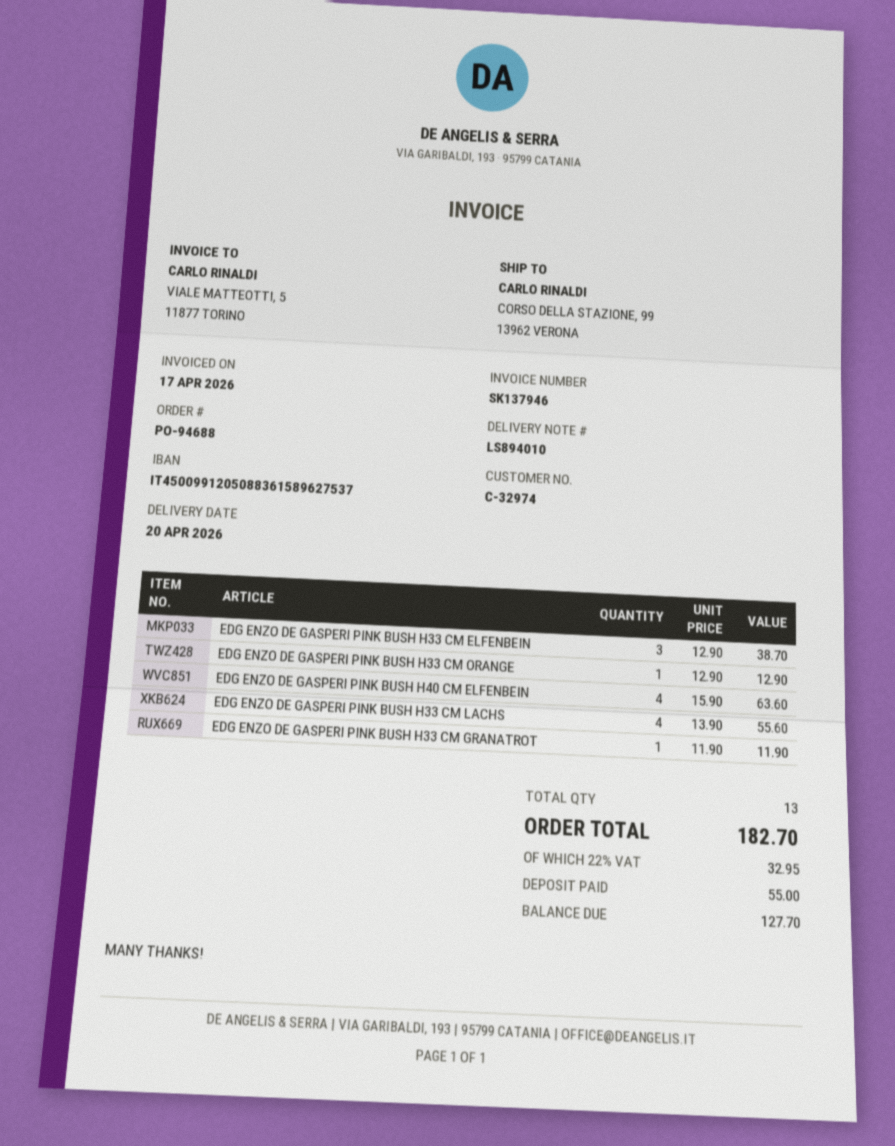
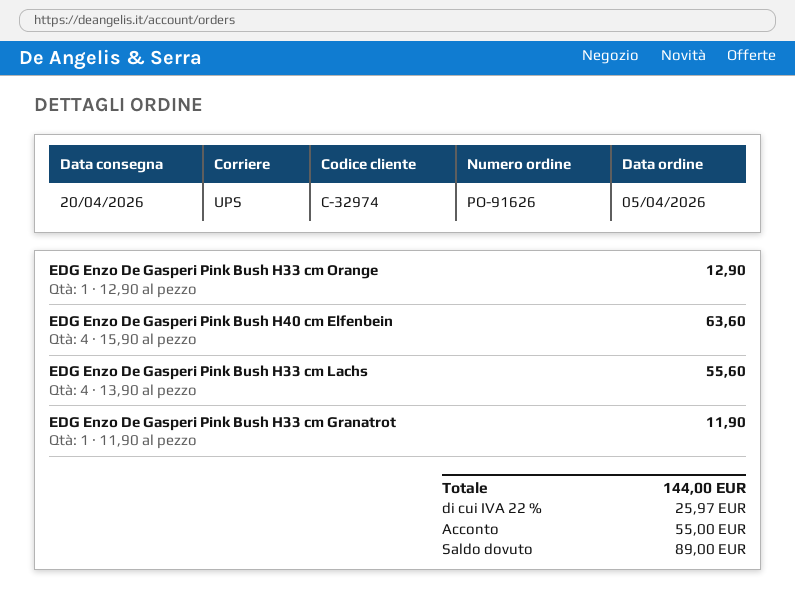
order number: PO-94688 -> PO-91626
EDG ENZO DE GASPERI PINK BUSH H33 CM ELFENBEIN: 3 x 12.90 = 38.70 -> none
tax: 22% = 32.95 -> 22% = 25.97
total: 182.70 -> 144.00
balance: 127.70 -> 89.00

